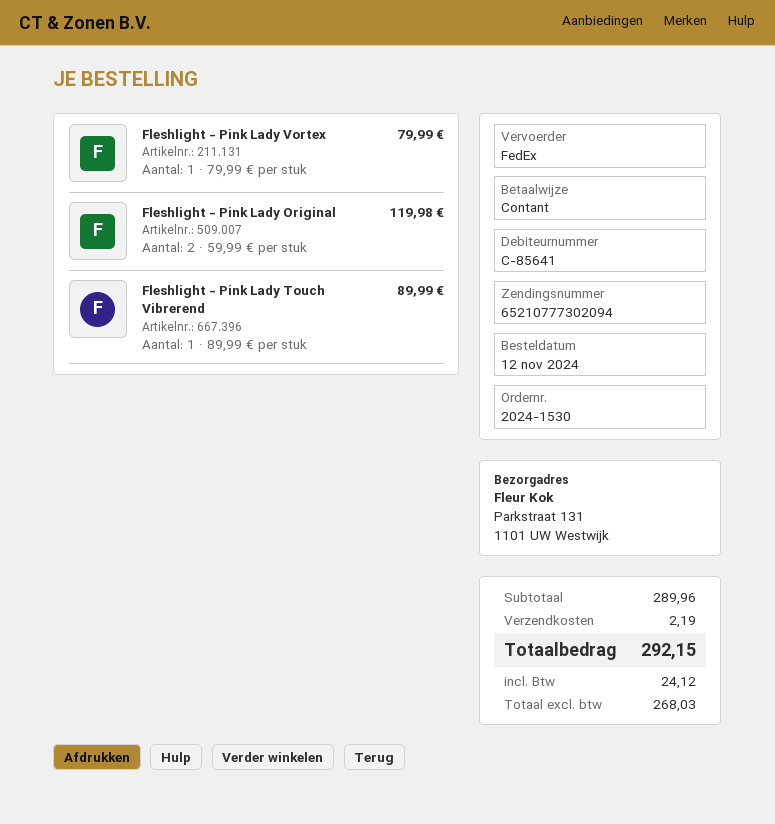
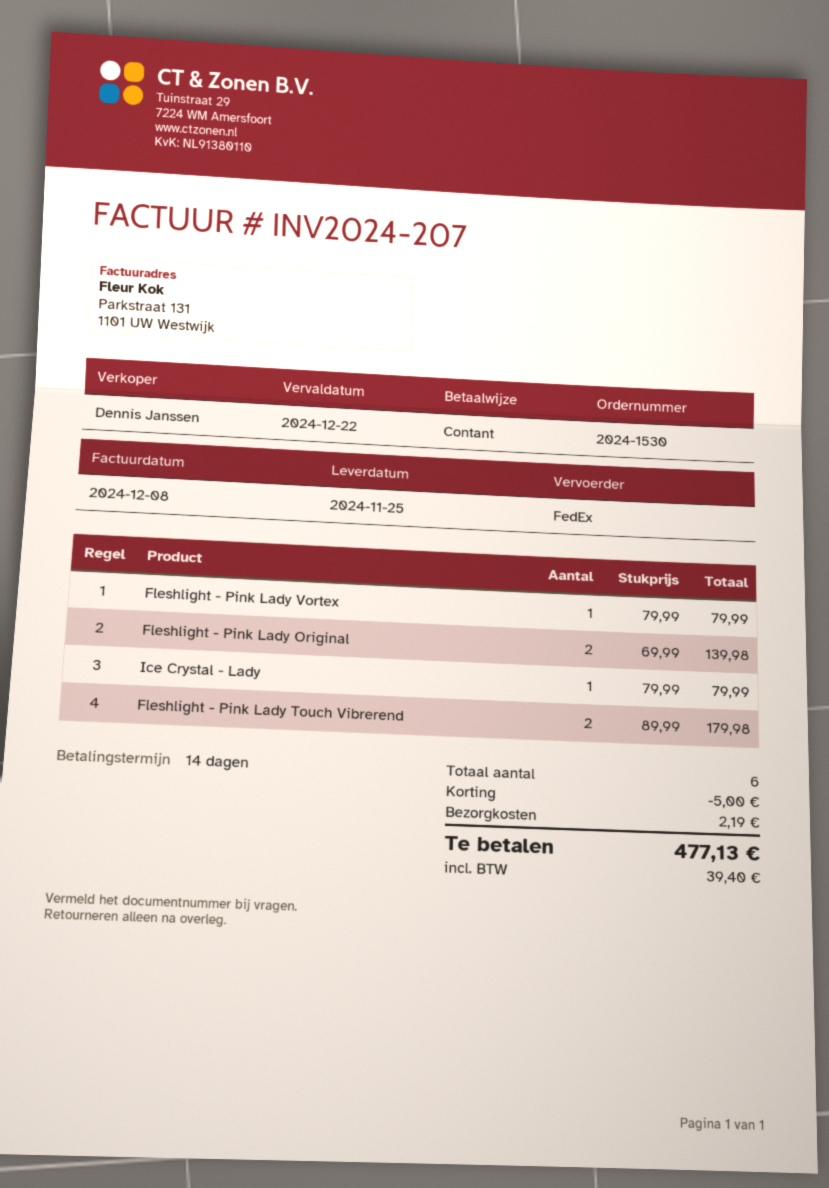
Fleshlight - Pink Lady Original: 2 x 59.99 = 119.98 -> 2 x 69.99 = 139.98
Fleshlight - Pink Lady Touch Vibrerend: 1 x 89.99 = 89.99 -> 2 x 89.99 = 179.98
Ice Crystal - Lady: none -> 1 x 79.99 = 79.99
discount: none -> 5.00
tax: 24.12 -> 39.40
total: 292.15 -> 477.13

